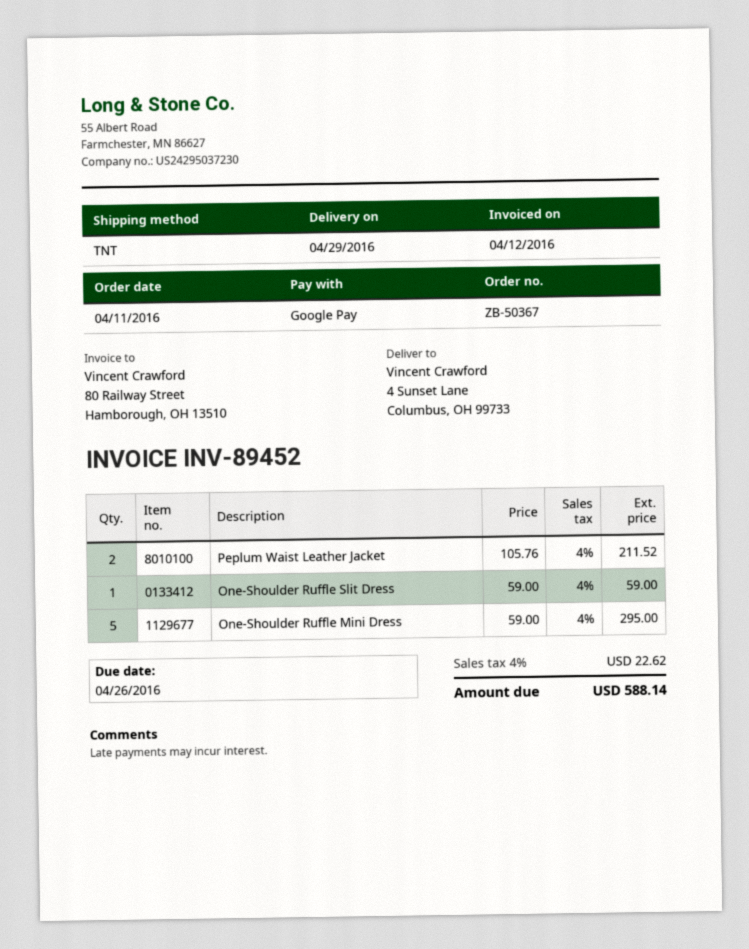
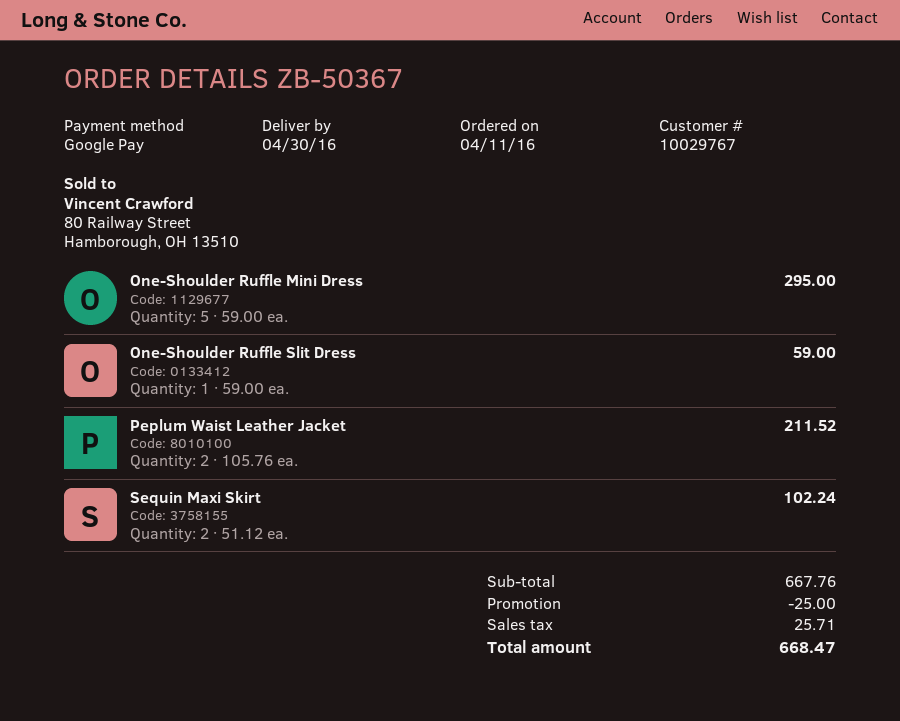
delivery date: 2016-04-29 -> 2016-04-30
Sequin Maxi Skirt: none -> 2 x 51.12 = 102.24
discount: none -> 25.00
tax: 22.62 -> 25.71
total: 588.14 -> 668.47

